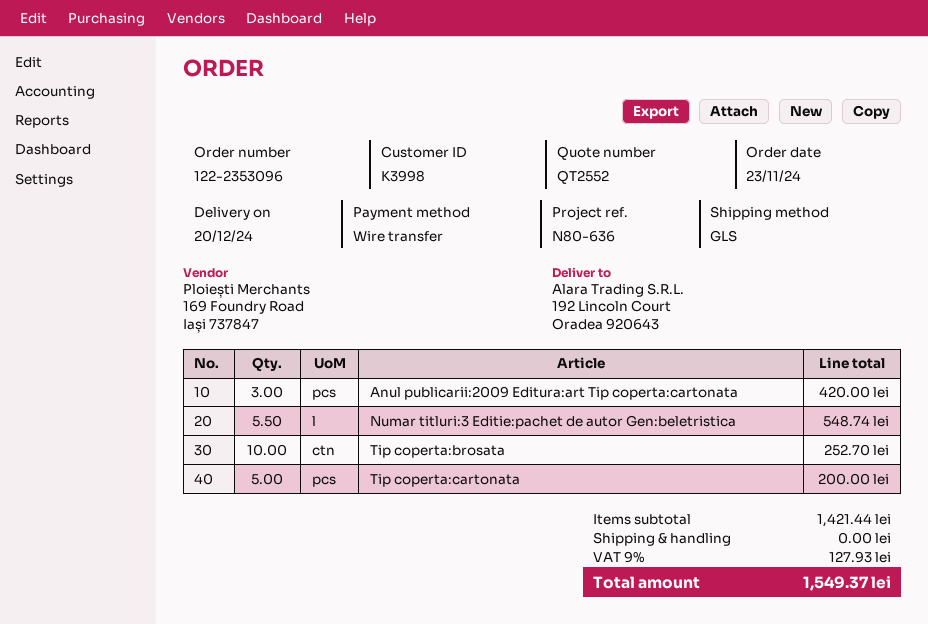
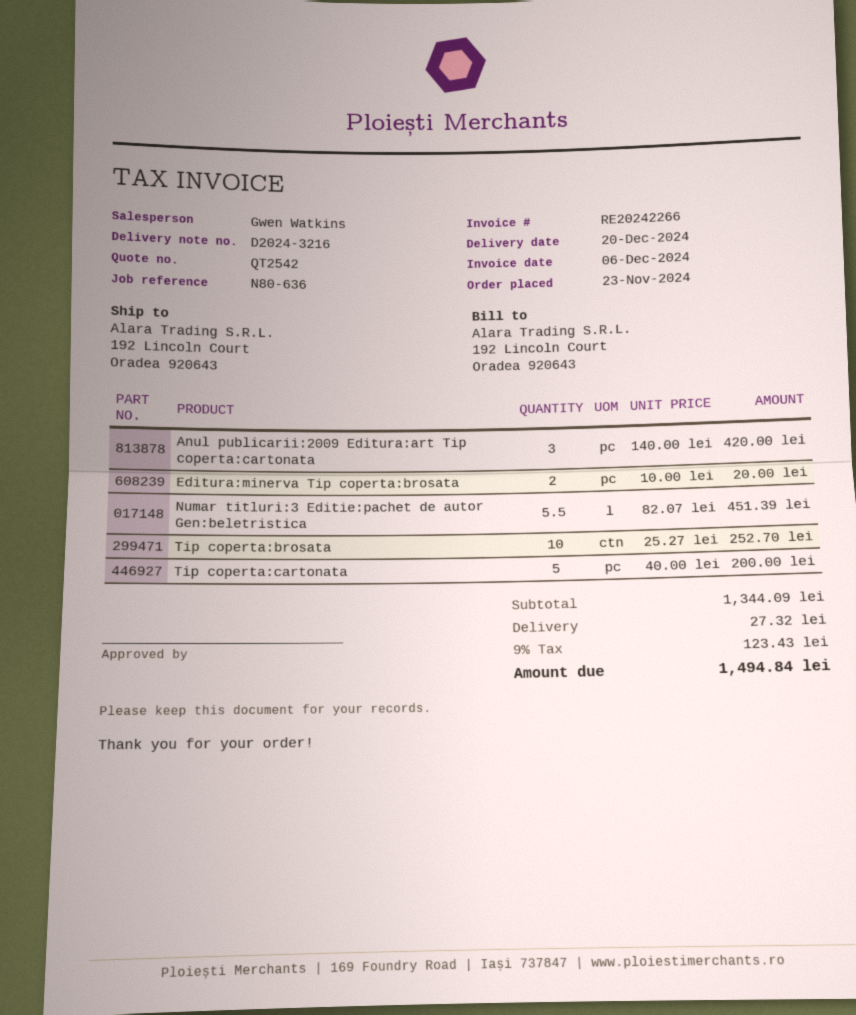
quote number: QT2552 -> QT2542
Numar titluri:3 Editie:pachet de autor Gen:beletristica: 5.5 for 548.74 -> 5.5 for 451.39
Editura:minerva Tip coperta:brosata: none -> 2 for 20.00
subtotal: 1421.44 -> 1344.09
shipping: 0.00 -> 27.32
tax: 9% = 127.93 -> 9% = 123.43
total: 1549.37 -> 1494.84

